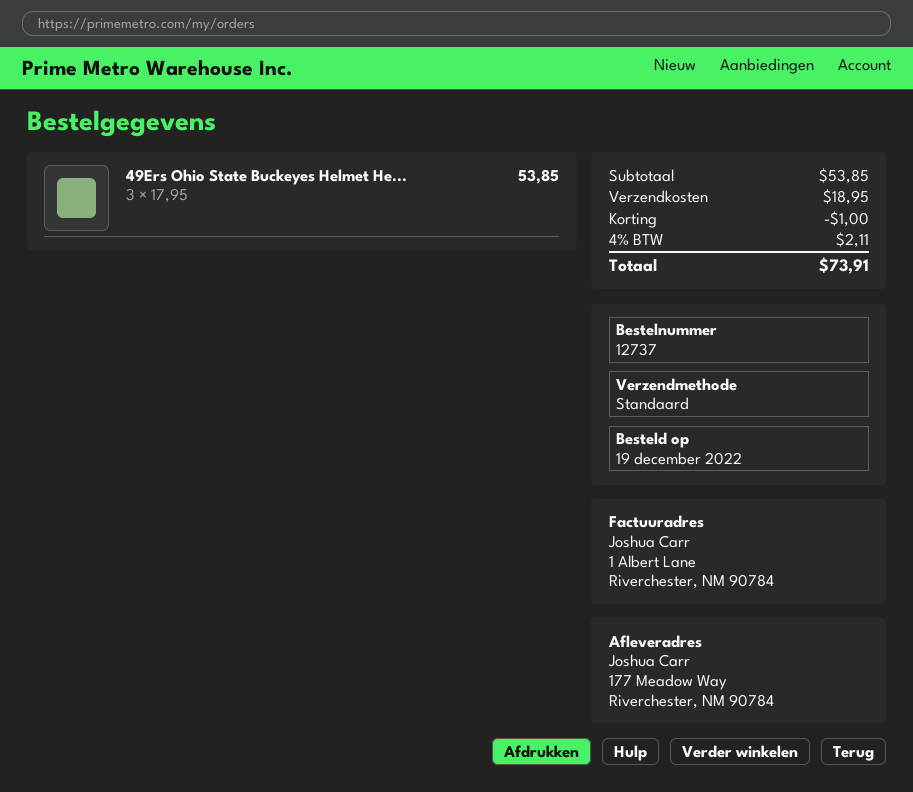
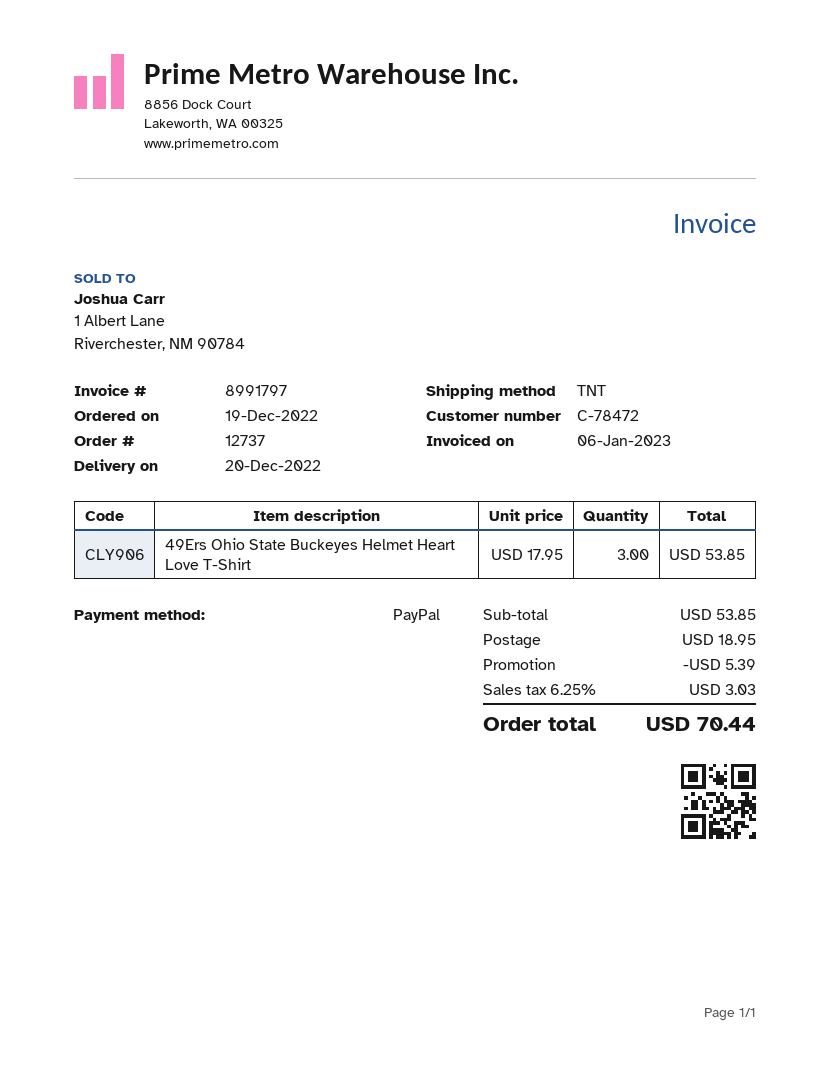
shipping method: standard -> TNT
discount: 1.00 -> 5.39
tax: 4% = 2.11 -> 6.25% = 3.03
total: 73.91 -> 70.44

